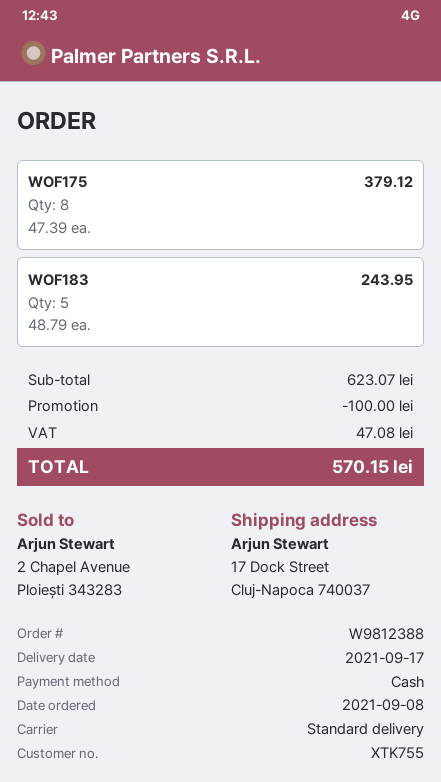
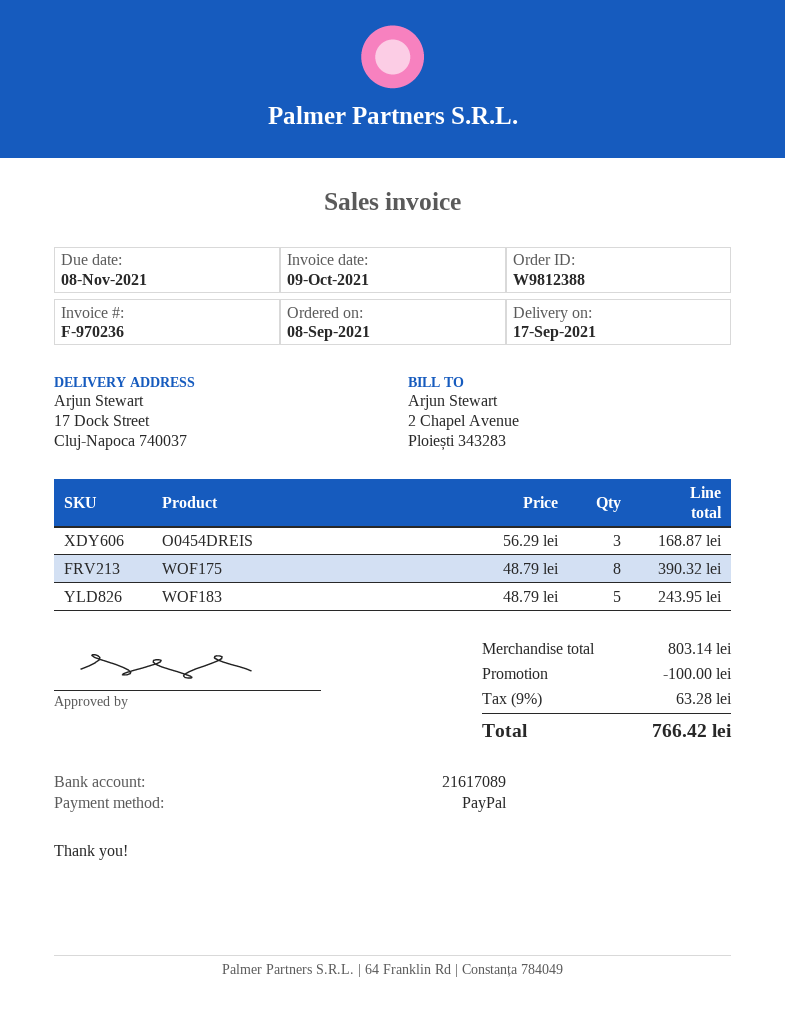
payment method: cash -> PayPal
WOF175: 8 x 47.39 = 379.12 -> 8 x 48.79 = 390.32
O0454DREIS: none -> 3 x 56.29 = 168.87
subtotal: 623.07 -> 803.14
tax: 47.08 -> 63.28
total: 570.15 -> 766.42

